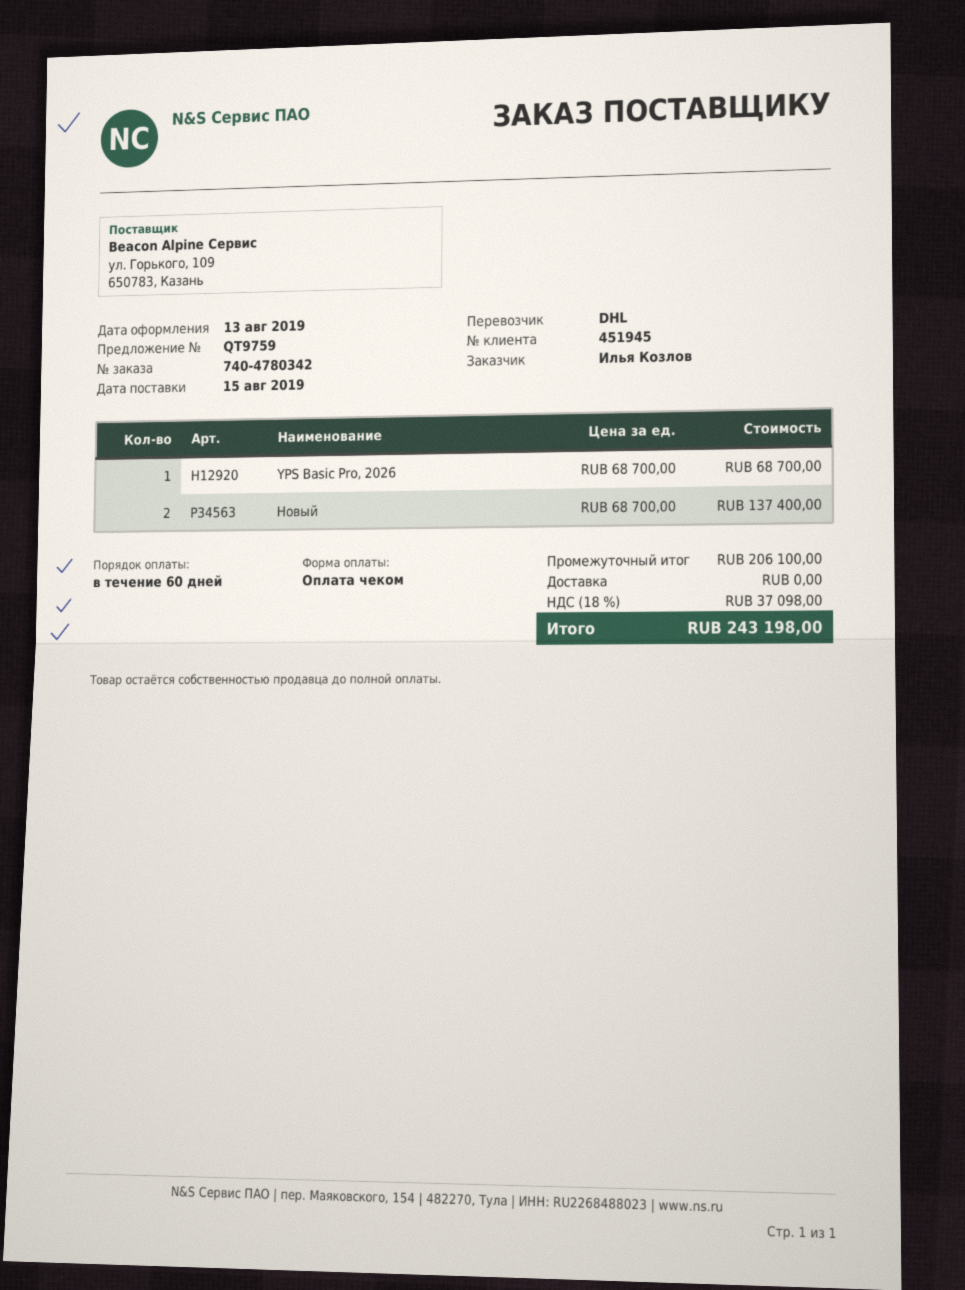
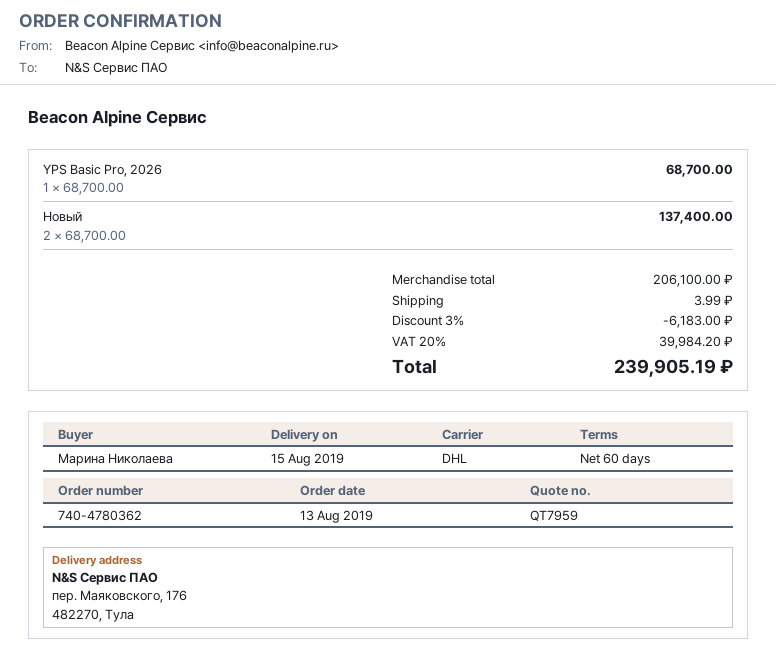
quote number: QT9759 -> QT7959
order number: 740-4780342 -> 740-4780362
ordered by: Илья Козлов -> Марина Николаева
discount: none -> 3% = 6183.00
shipping: 0.00 -> 3.99
tax: 18% = 37098.00 -> 20% = 39984.20
total: 243198.00 -> 239905.19

